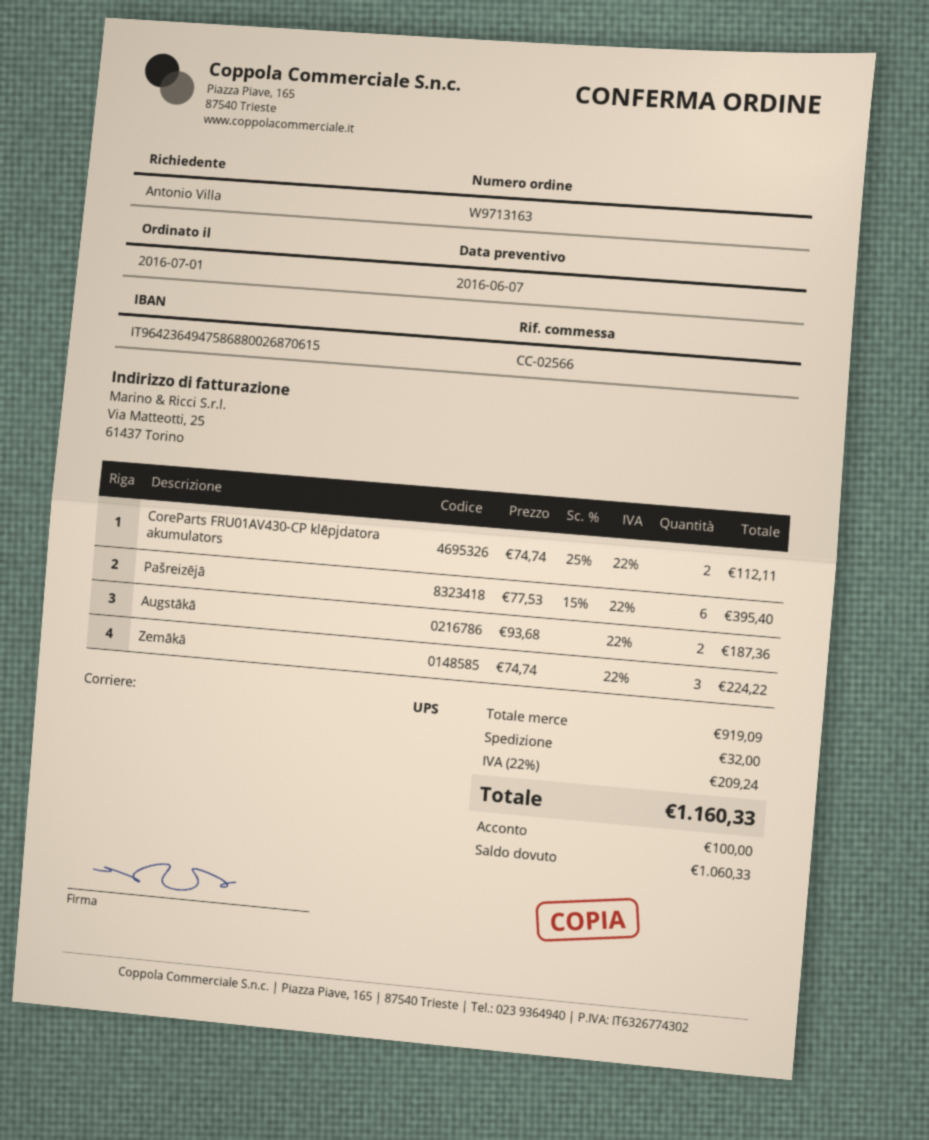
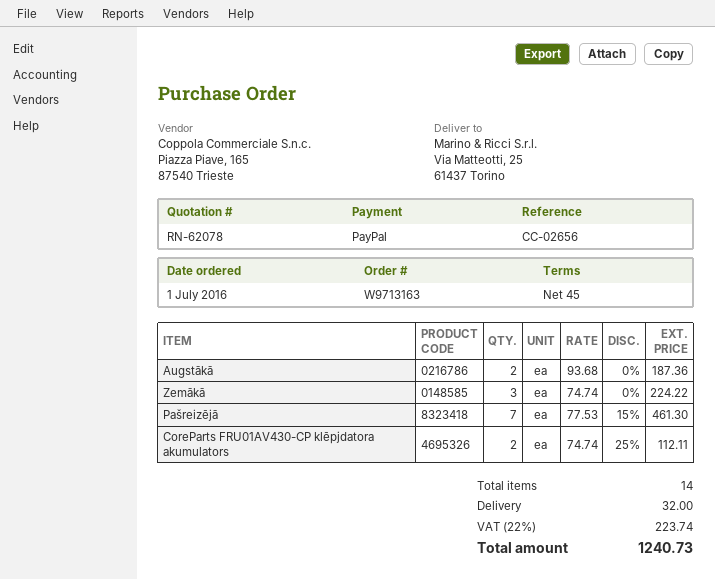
reference: CC-02566 -> CC-02656
Pašreizējā: 6 x 77.53 - 15% = 395.40 -> 7 x 77.53 - 15% = 461.30
tax: 22% = 209.24 -> 22% = 223.74
total: 1160.33 -> 1240.73

